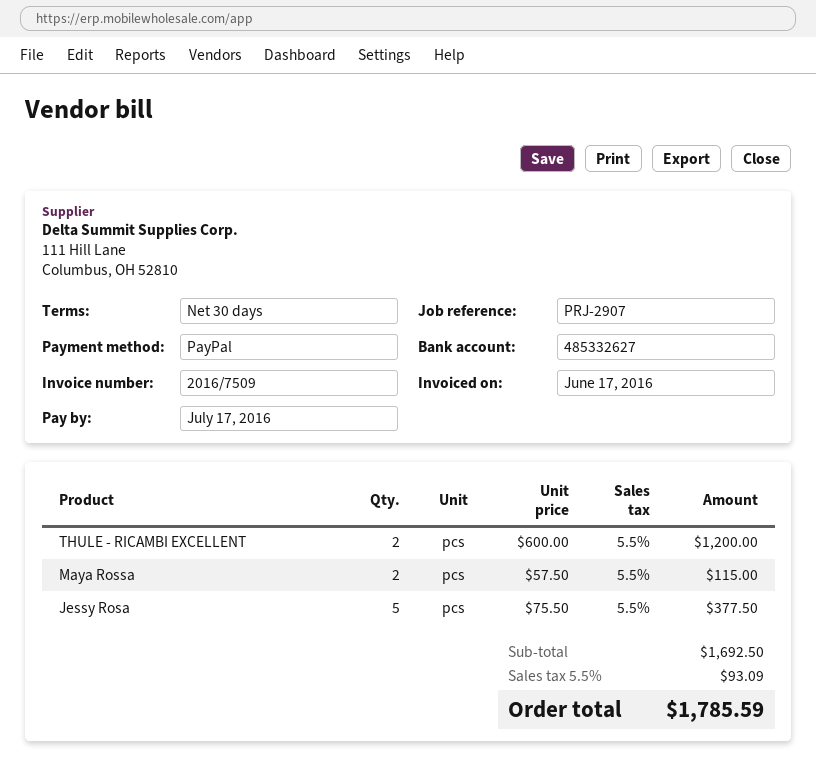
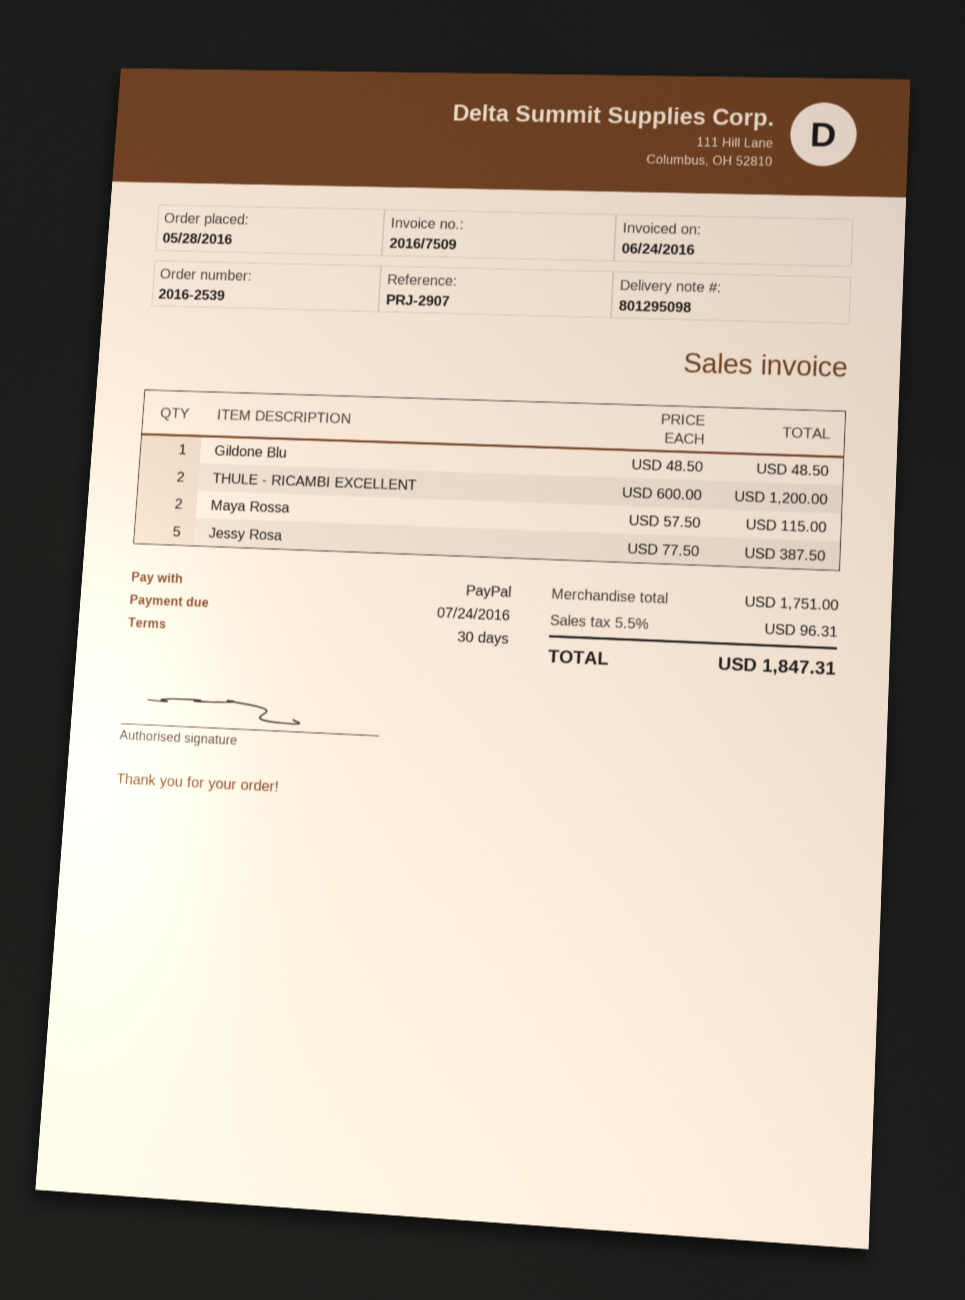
invoice date: 2016-06-17 -> 2016-06-24
due date: 2016-07-17 -> 2016-07-24
Jessy Rosa: 5 x 75.50 = 377.50 -> 5 x 77.50 = 387.50
Gildone Blu: none -> 1 x 48.50 = 48.50
subtotal: 1692.50 -> 1751.00
tax: 5.5% = 93.09 -> 5.5% = 96.31
total: 1785.59 -> 1847.31

